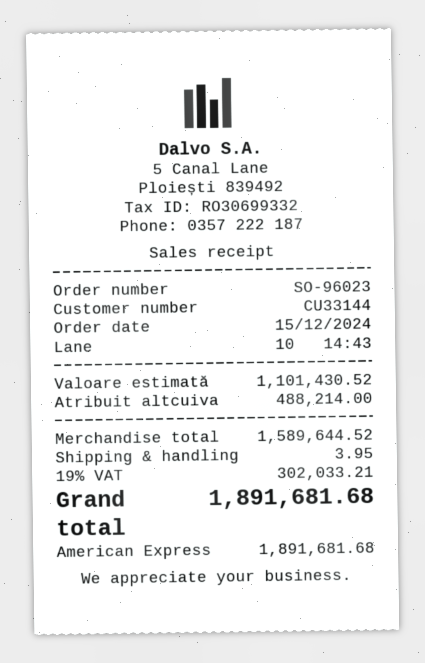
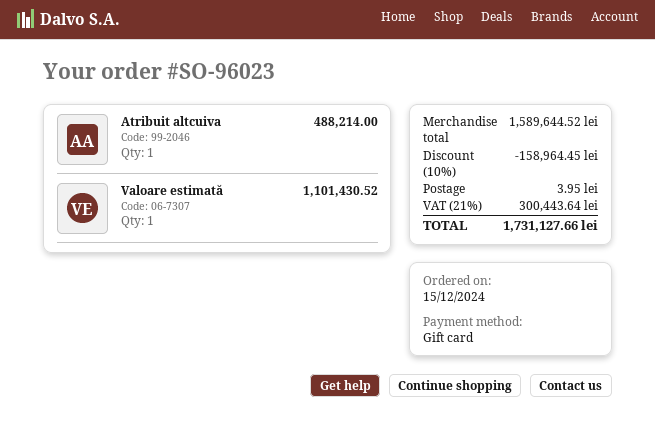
payment method: American Express -> gift card
discount: none -> 10% = 158964.45
tax: 19% = 302033.21 -> 21% = 300443.64
total: 1891681.68 -> 1731127.66

